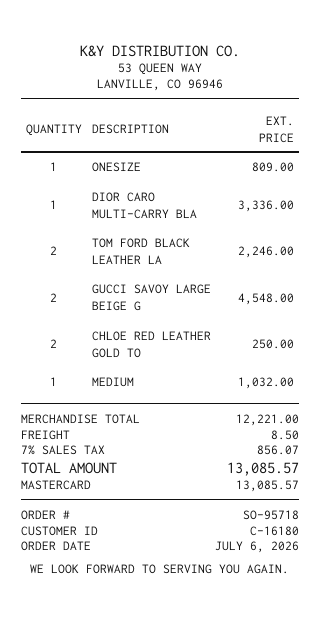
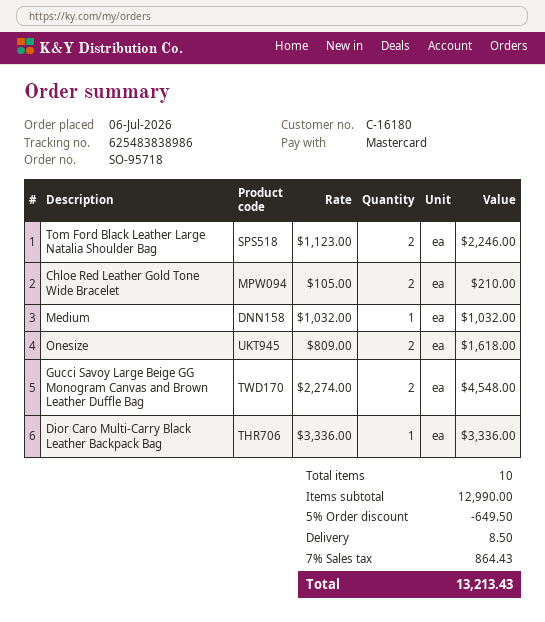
ONESIZE: 1 for 809.00 -> 2 for 1618.00
CHLOE RED LEATHER GOLD TO: 2 for 250.00 -> 2 for 210.00
subtotal: 12221.00 -> 12990.00
discount: none -> 5% = 649.50
tax: 7% = 856.07 -> 7% = 864.43
total: 13085.57 -> 13213.43

